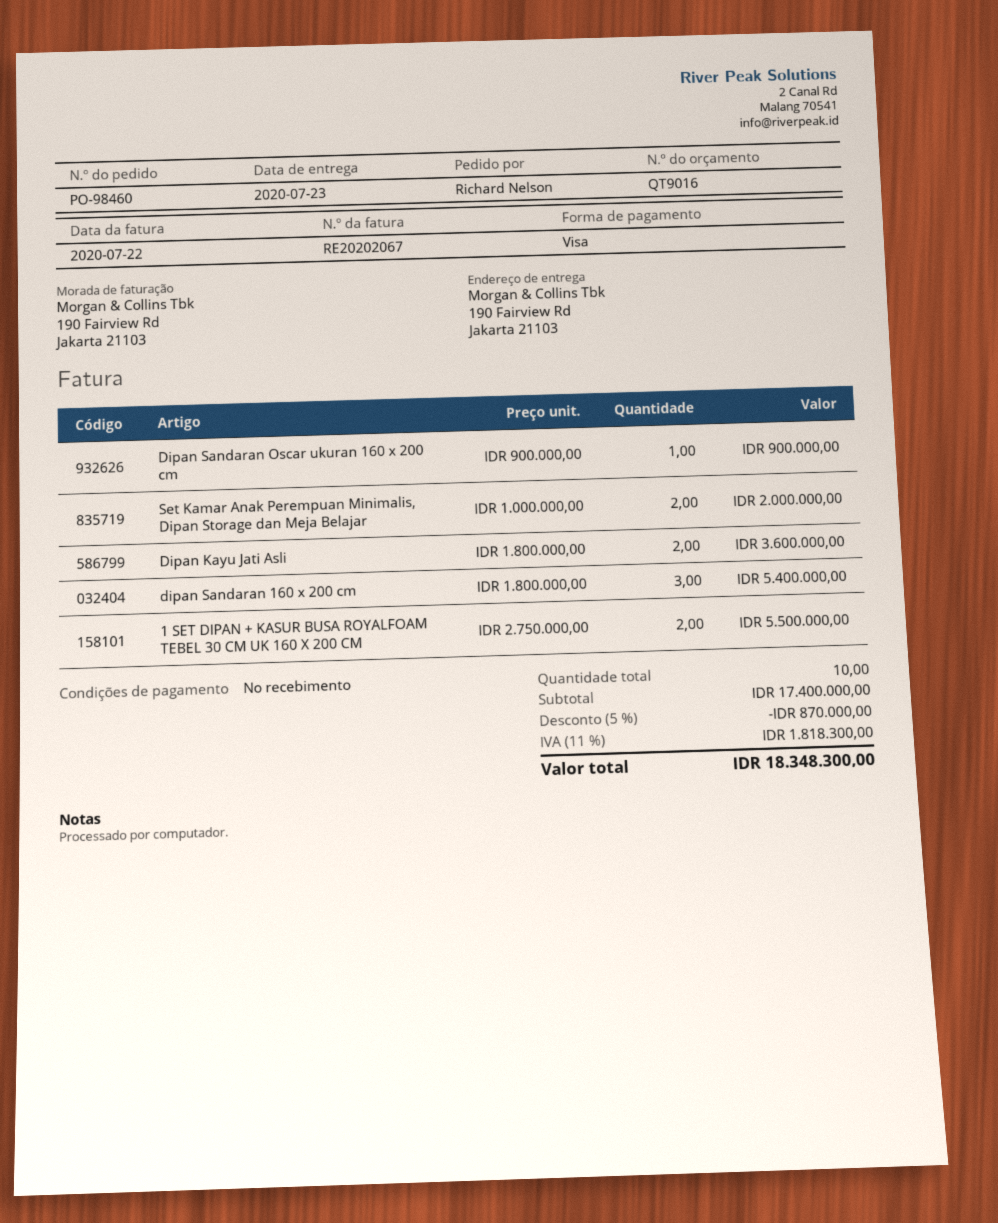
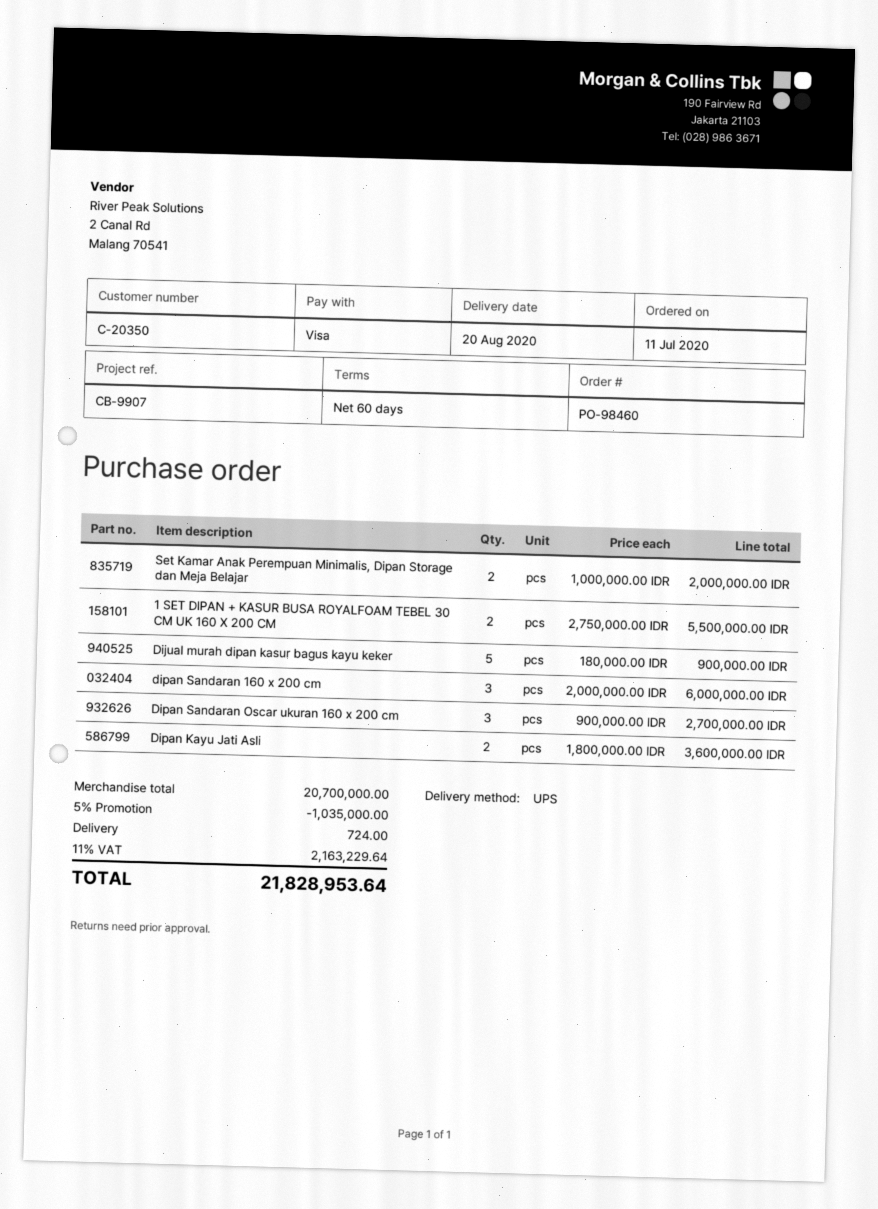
delivery date: 2020-07-23 -> 2020-08-20
payment terms: on receipt -> 60 days
Dipan Sandaran Oscar ukuran 160 x 200 cm: 1 x 900000.00 = 900000.00 -> 3 x 900000.00 = 2700000.00
dipan Sandaran 160 x 200 cm: 3 x 1800000.00 = 5400000.00 -> 3 x 2000000.00 = 6000000.00
Dijual murah dipan kasur bagus kayu keker: none -> 5 x 180000.00 = 900000.00
subtotal: 17400000.00 -> 20700000.00
discount: 5% = 870000.00 -> 5% = 1035000.00
shipping: none -> 724.00
tax: 11% = 1818300.00 -> 11% = 2163229.64
total: 18348300.00 -> 21828953.64

